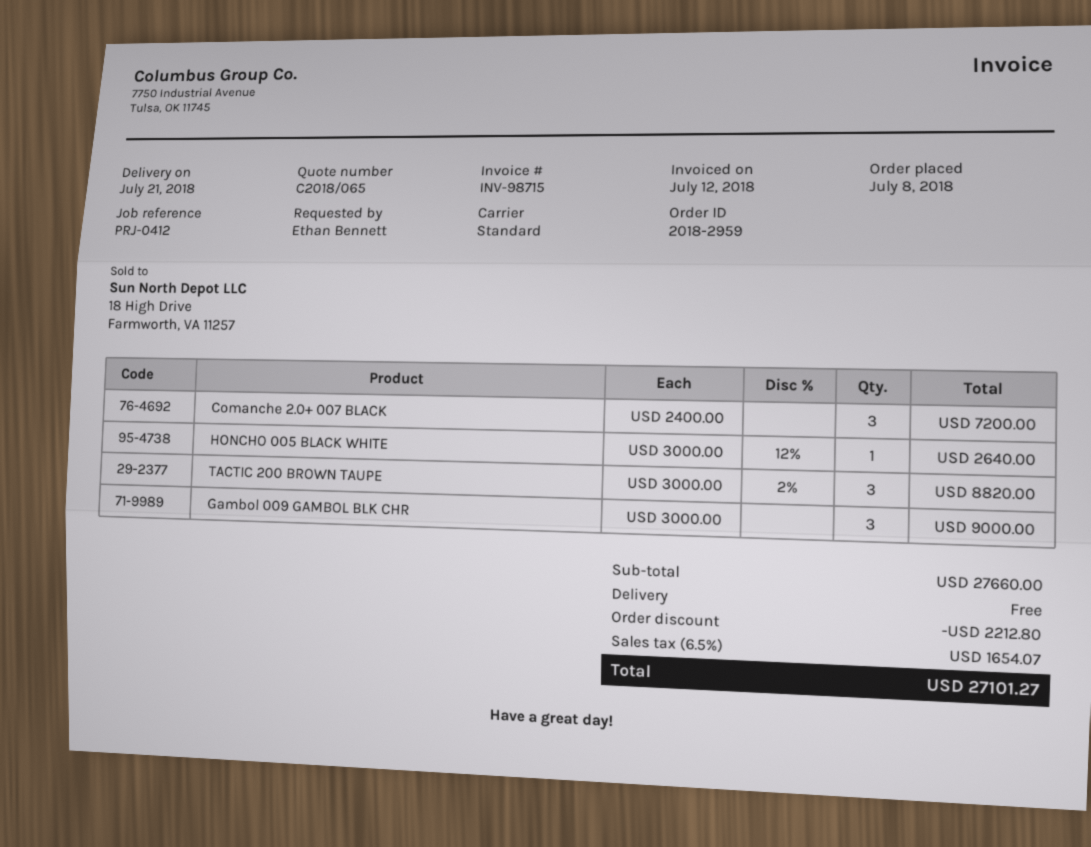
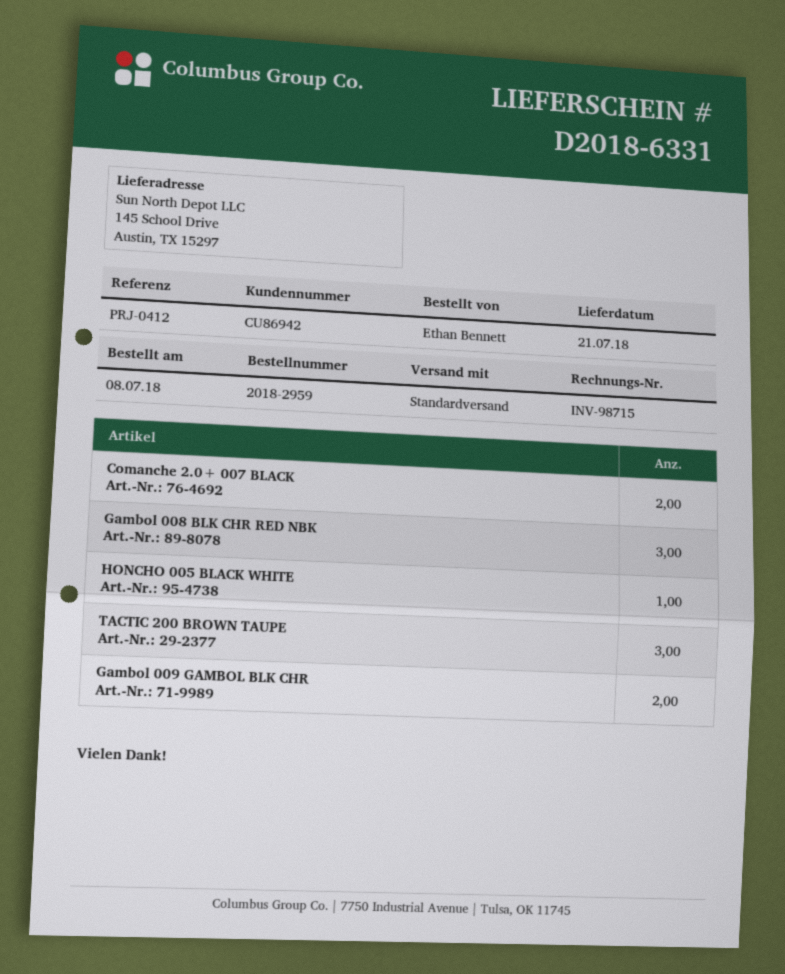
Comanche 2.0+ 007 BLACK: 3 -> 2
Gambol 009 GAMBOL BLK CHR: 3 -> 2
Gambol 008 BLK CHR RED NBK: none -> 3

